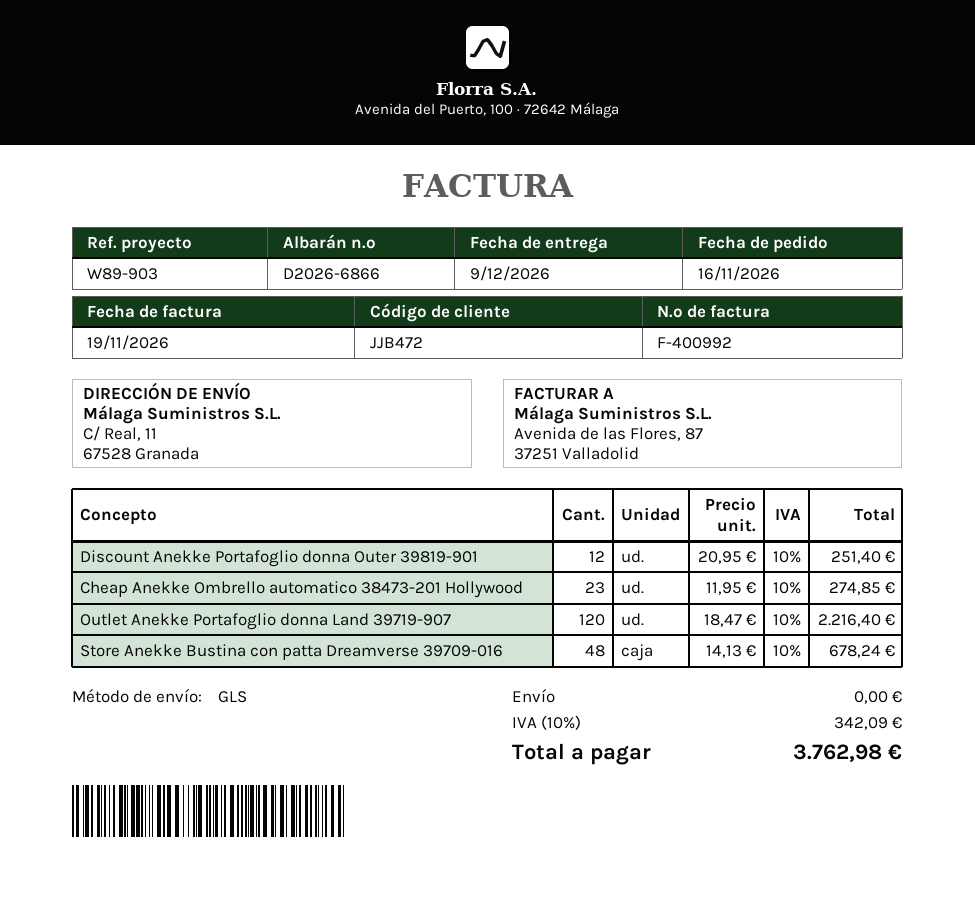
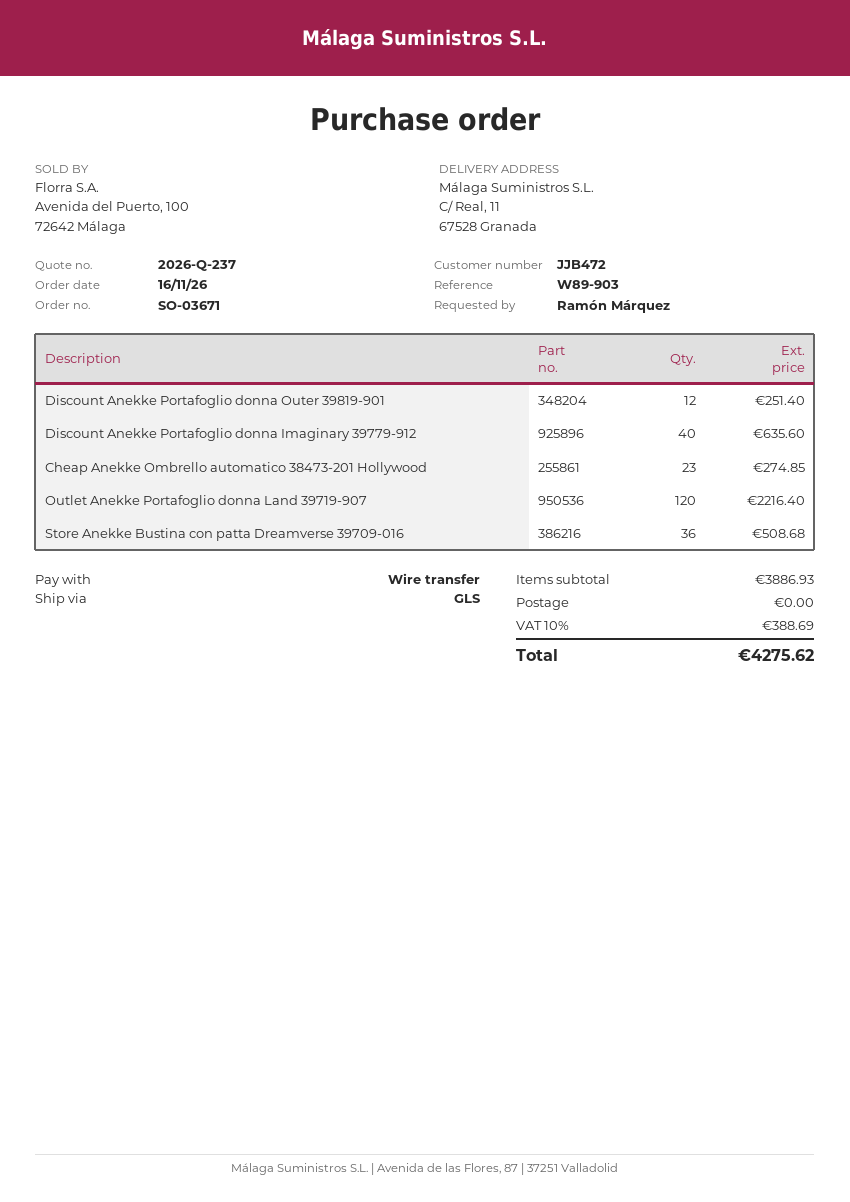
Store Anekke Bustina con patta Dreamverse 39709-016: 48 for 678.24 -> 36 for 508.68
Discount Anekke Portafoglio donna Imaginary 39779-912: none -> 40 for 635.60
tax: 10% = 342.09 -> 10% = 388.69
total: 3762.98 -> 4275.62

